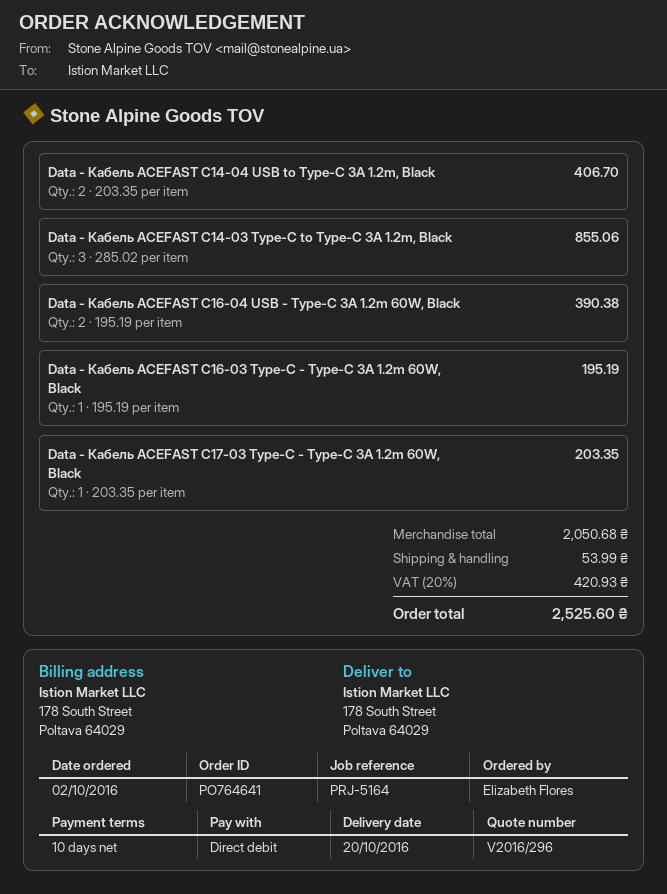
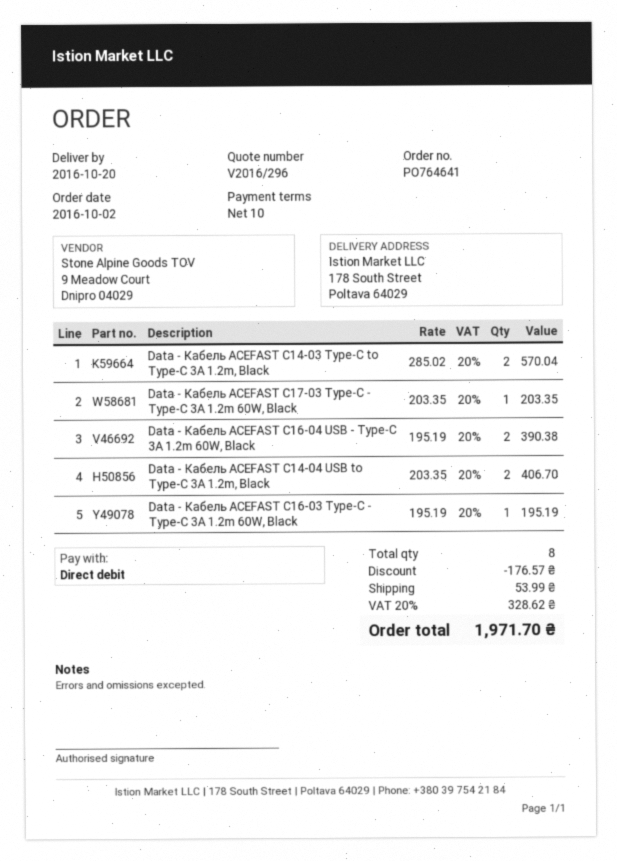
Data - Кабель ACEFAST C14-03 Type-C to Type-C 3A 1.2m, Black: 3 x 285.02 = 855.06 -> 2 x 285.02 = 570.04
discount: none -> 176.57
tax: 20% = 420.93 -> 20% = 328.62
total: 2525.60 -> 1971.70

